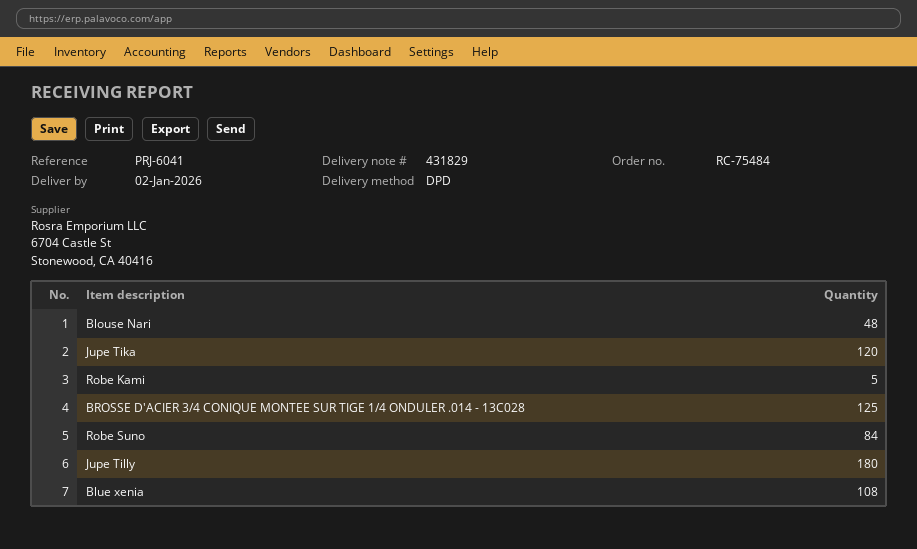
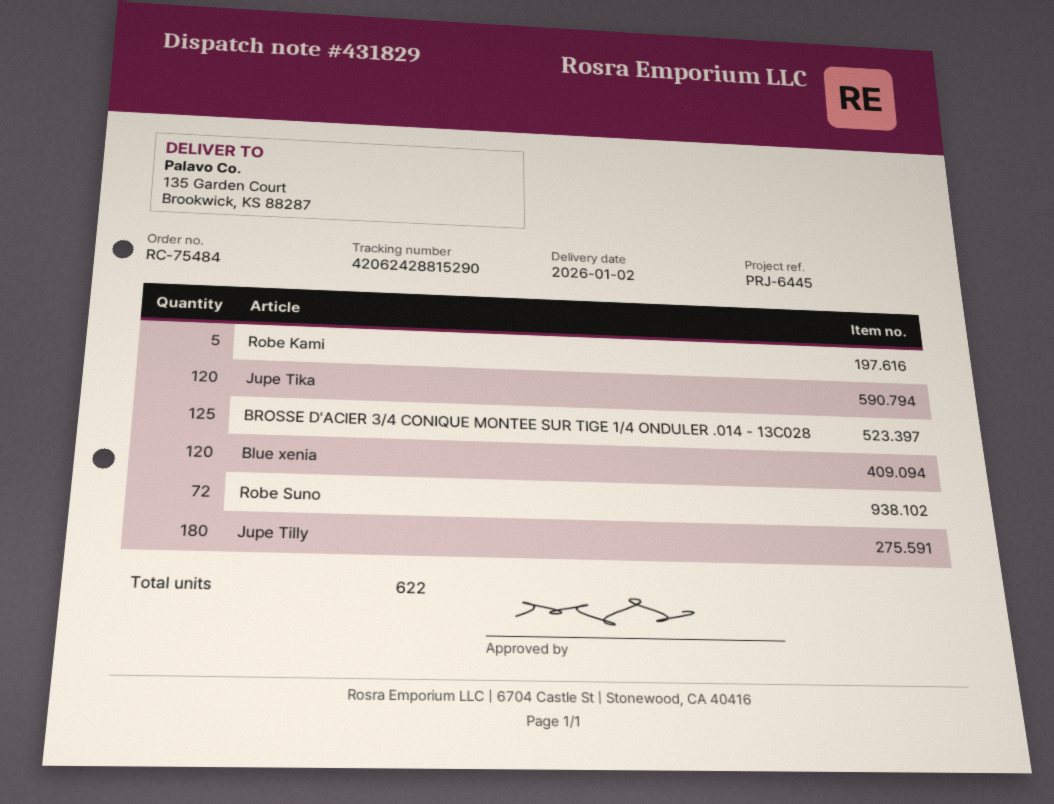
reference: PRJ-6041 -> PRJ-6445
Blouse Nari: 48 -> none
Robe Suno: 84 -> 72
Blue xenia: 108 -> 120

